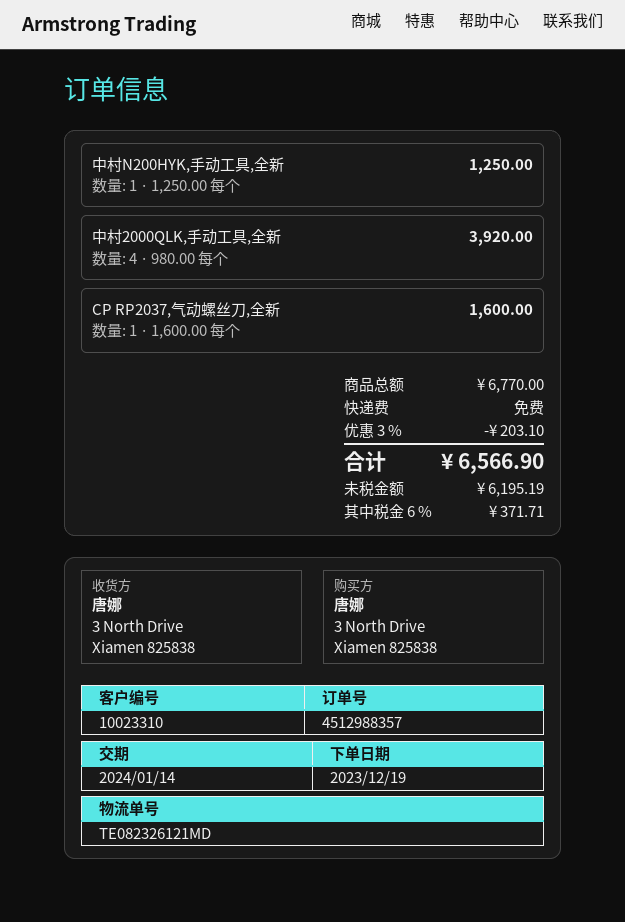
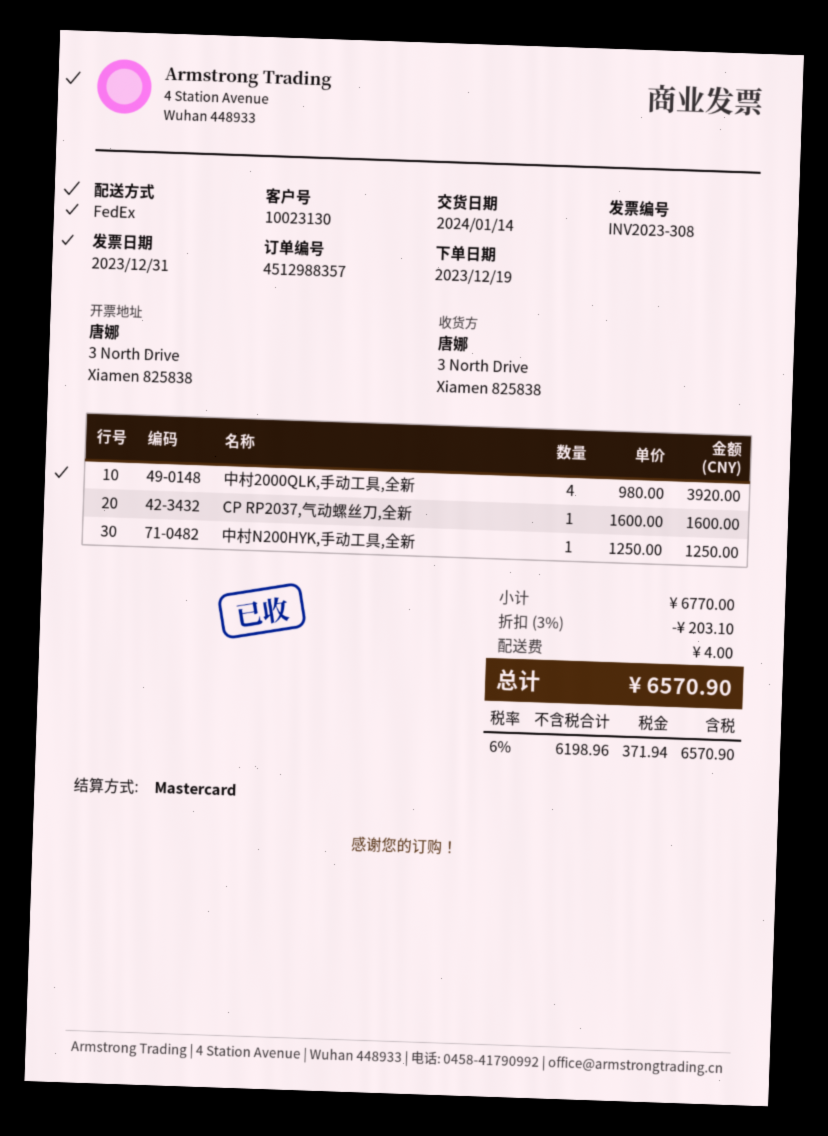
customer number: 10023310 -> 10023130
shipping: 0.00 -> 4.00
net: 6195.19 -> 6198.96
tax: 6% = 371.71 -> 6% = 371.94
total: 6566.90 -> 6570.90

